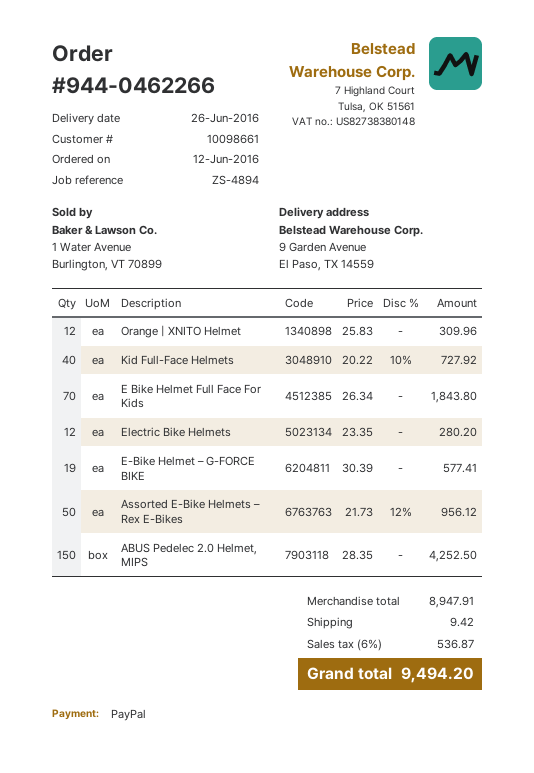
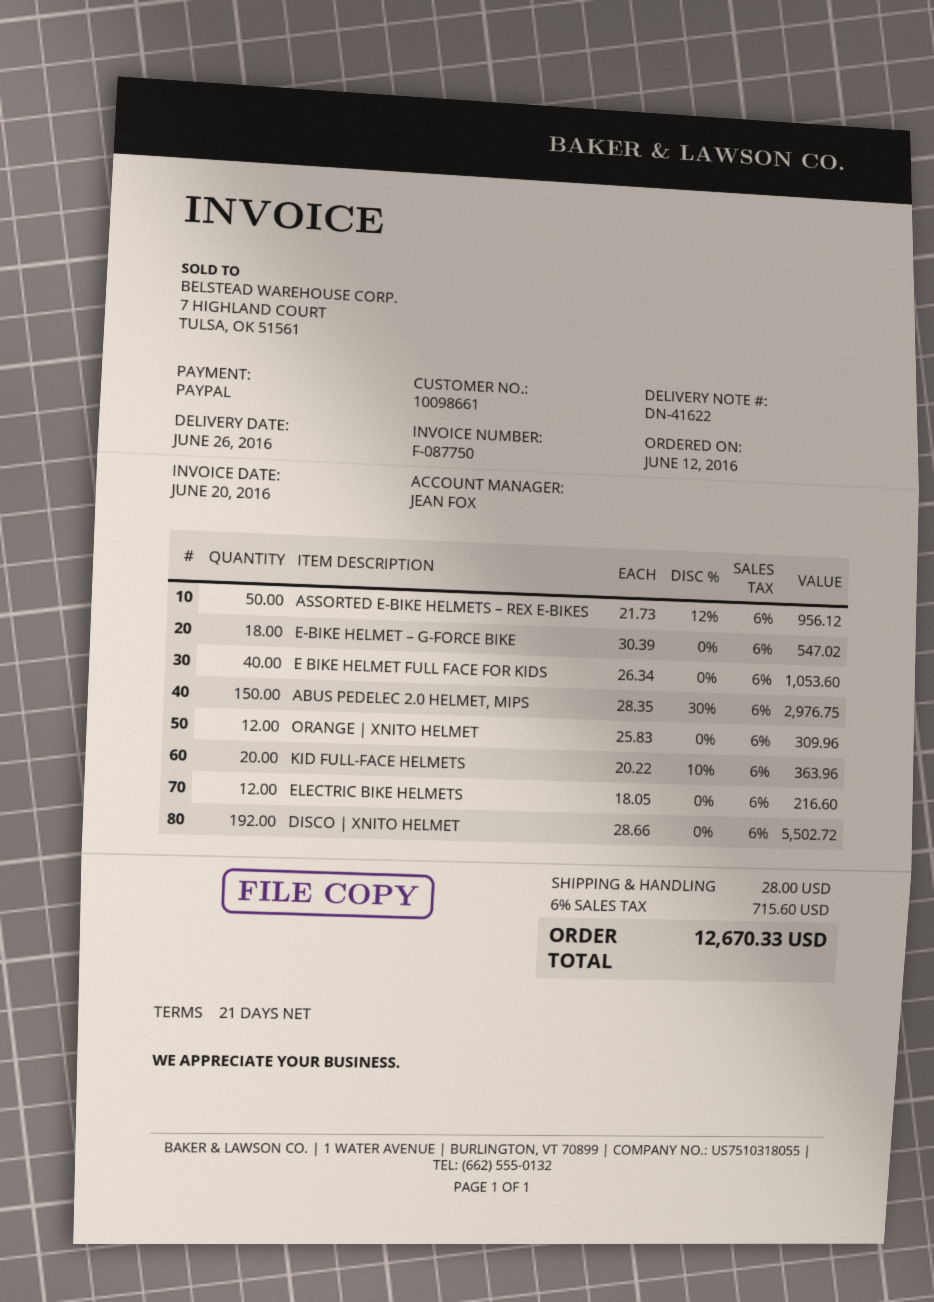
Kid Full-Face Helmets: 40 x 20.22 - 10% = 727.92 -> 20 x 20.22 - 10% = 363.96
E Bike Helmet Full Face For Kids: 70 x 26.34 = 1843.80 -> 40 x 26.34 = 1053.60
Electric Bike Helmets: 12 x 23.35 = 280.20 -> 12 x 18.05 = 216.60
E-Bike Helmet – G-FORCE BIKE: 19 x 30.39 = 577.41 -> 18 x 30.39 = 547.02
ABUS Pedelec 2.0 Helmet, MIPS: 150 x 28.35 = 4252.50 -> 150 x 28.35 - 30% = 2976.75
DISCO | XNITO HELMET: none -> 192 x 28.66 = 5502.72
shipping: 9.42 -> 28.00
tax: 6% = 536.87 -> 6% = 715.60
total: 9494.20 -> 12670.33

